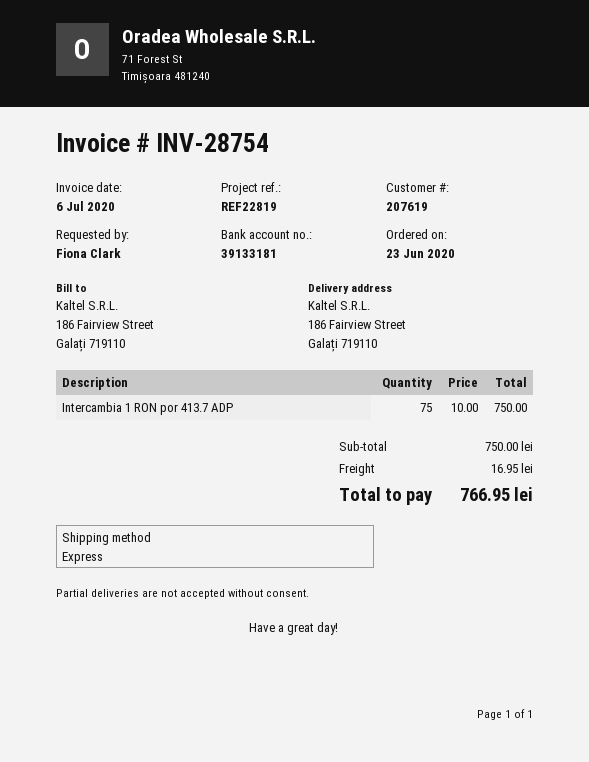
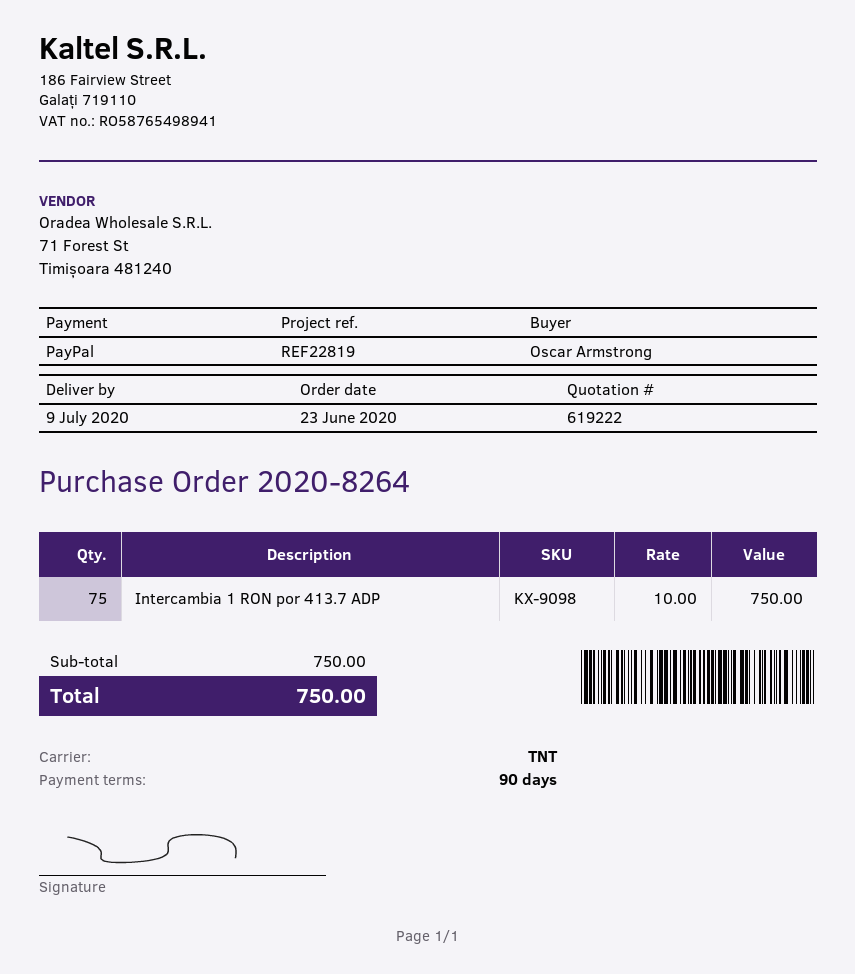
ordered by: Fiona Clark -> Oscar Armstrong
shipping method: express -> TNT
shipping: 16.95 -> none
total: 766.95 -> 750.00

